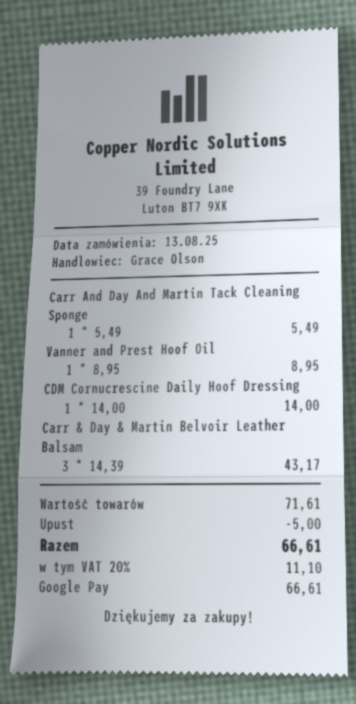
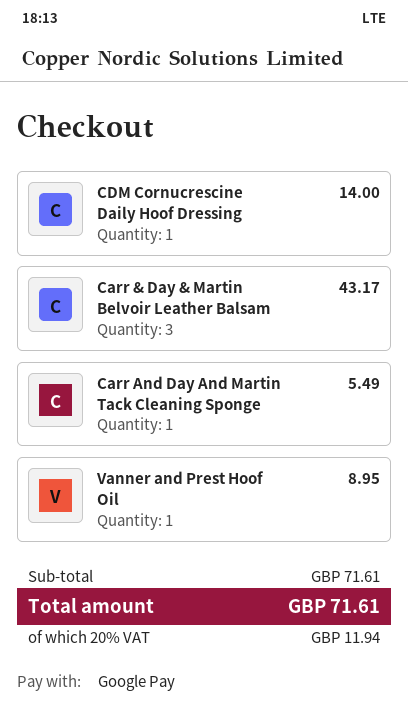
discount: 5.00 -> none
tax: 20% = 11.10 -> 20% = 11.94
total: 66.61 -> 71.61

